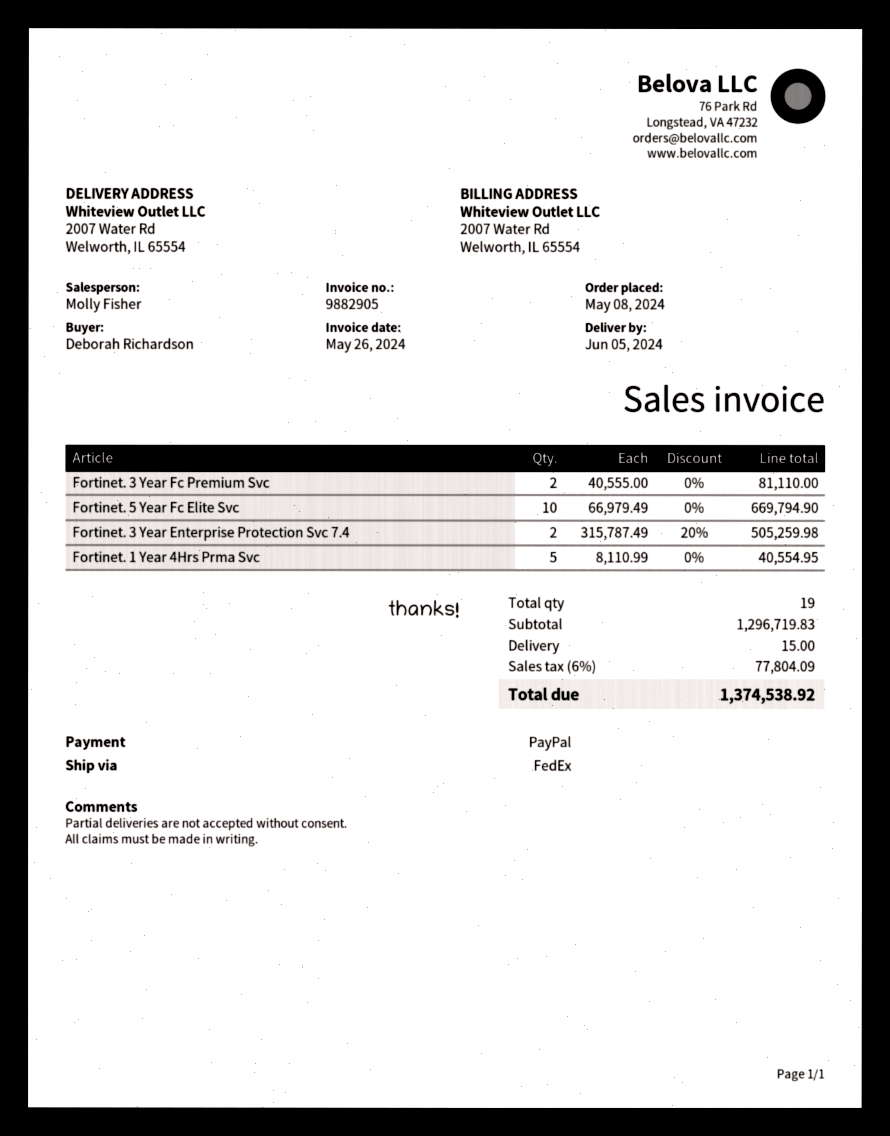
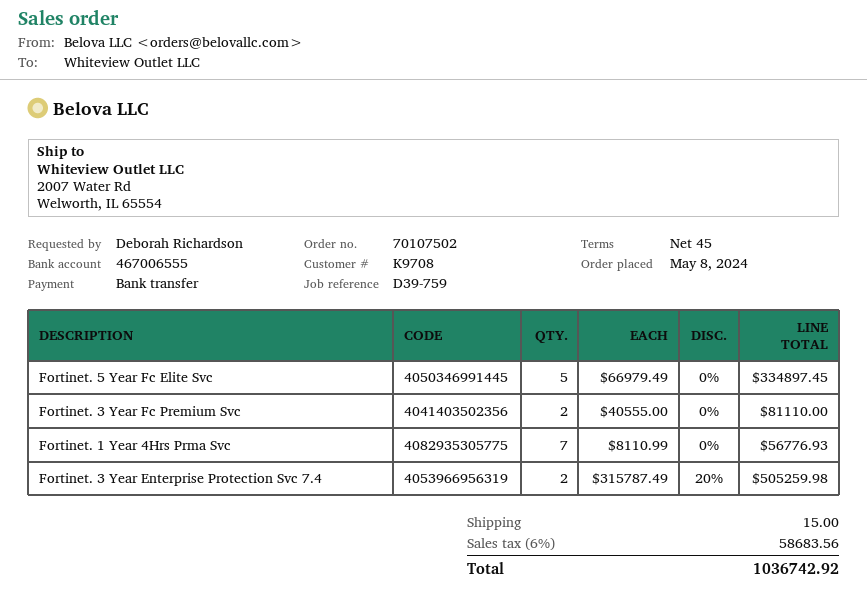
payment method: PayPal -> bank transfer
Fortinet. 5 Year Fc Elite Svc: 10 x 66979.49 = 669794.90 -> 5 x 66979.49 = 334897.45
Fortinet. 1 Year 4Hrs Prma Svc: 5 x 8110.99 = 40554.95 -> 7 x 8110.99 = 56776.93
tax: 6% = 77804.09 -> 6% = 58683.56
total: 1374538.92 -> 1036742.92

